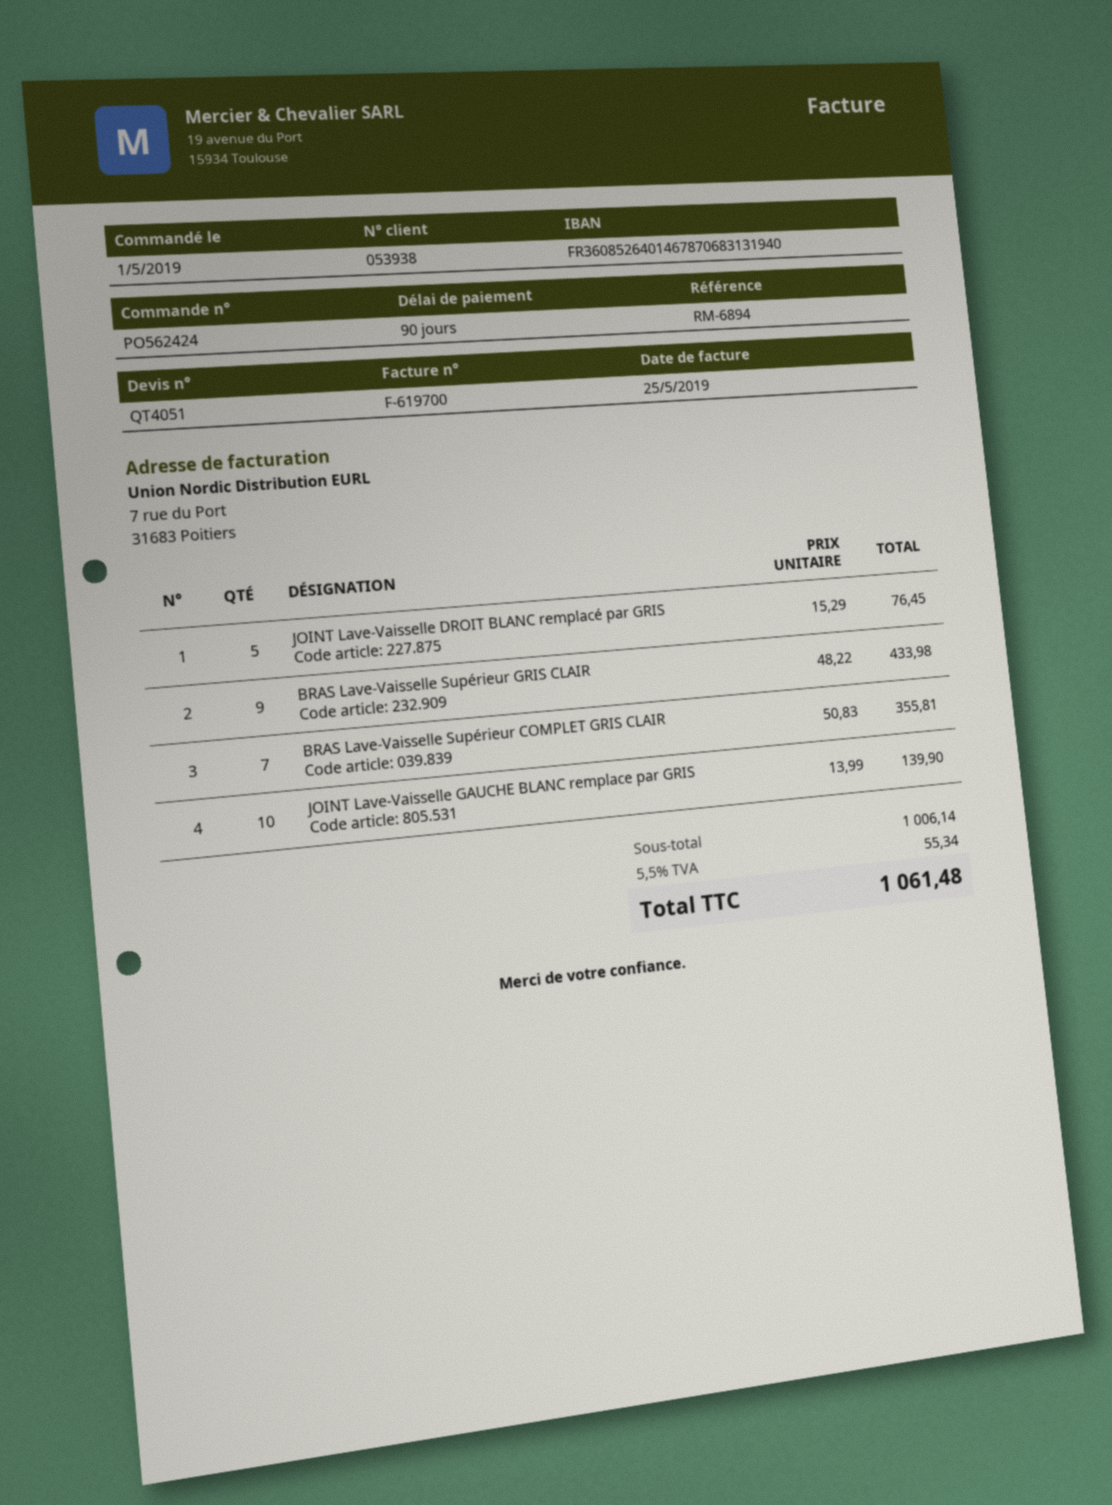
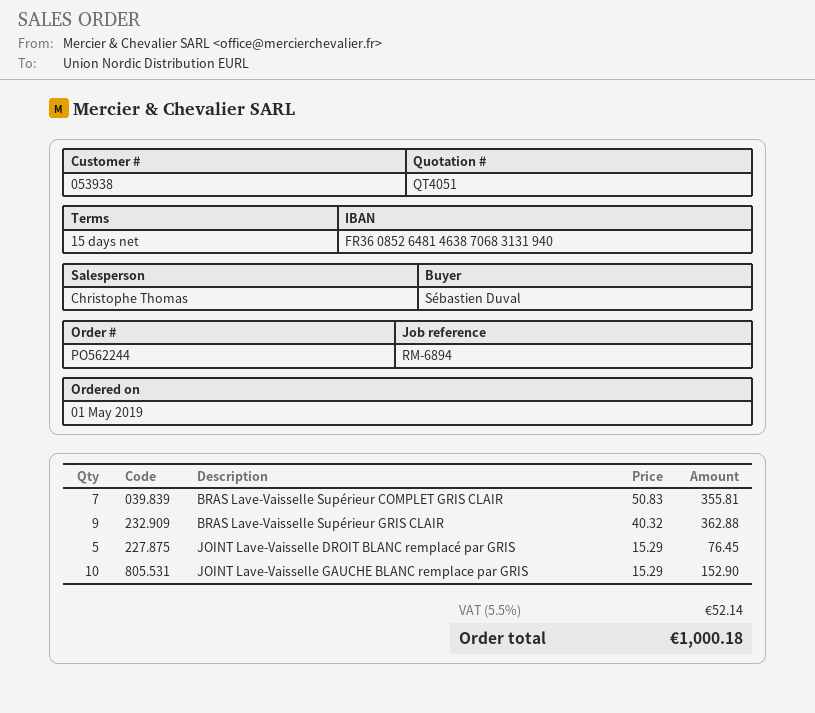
order number: PO562424 -> PO562244
payment terms: 90 days -> 15 days
bank account: FR3608526401467870683131940 -> FR3608526481463870683131940
BRAS Lave-Vaisselle Supérieur GRIS CLAIR: 9 x 48.22 = 433.98 -> 9 x 40.32 = 362.88
JOINT Lave-Vaisselle GAUCHE BLANC remplace par GRIS: 10 x 13.99 = 139.90 -> 10 x 15.29 = 152.90
tax: 5.5% = 55.34 -> 5.5% = 52.14
total: 1061.48 -> 1000.18

